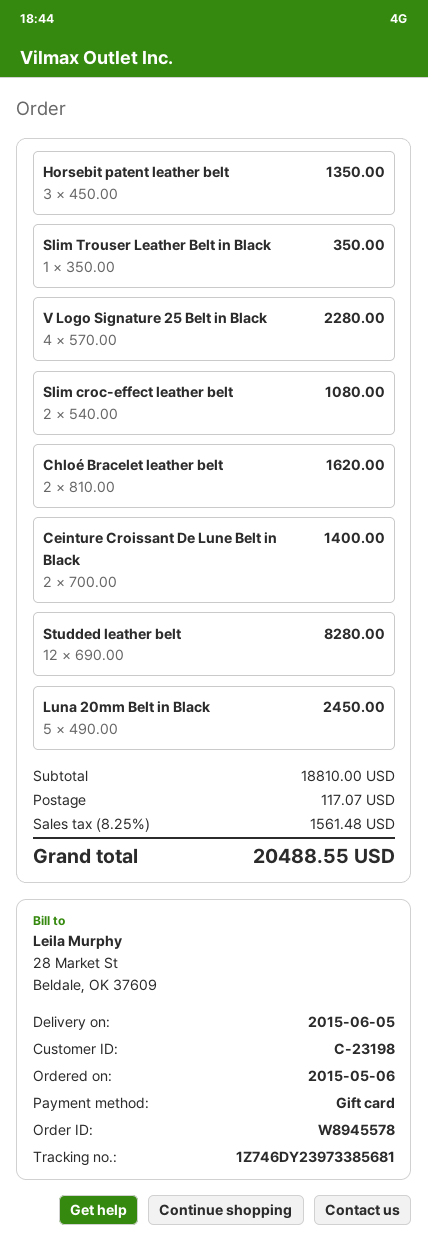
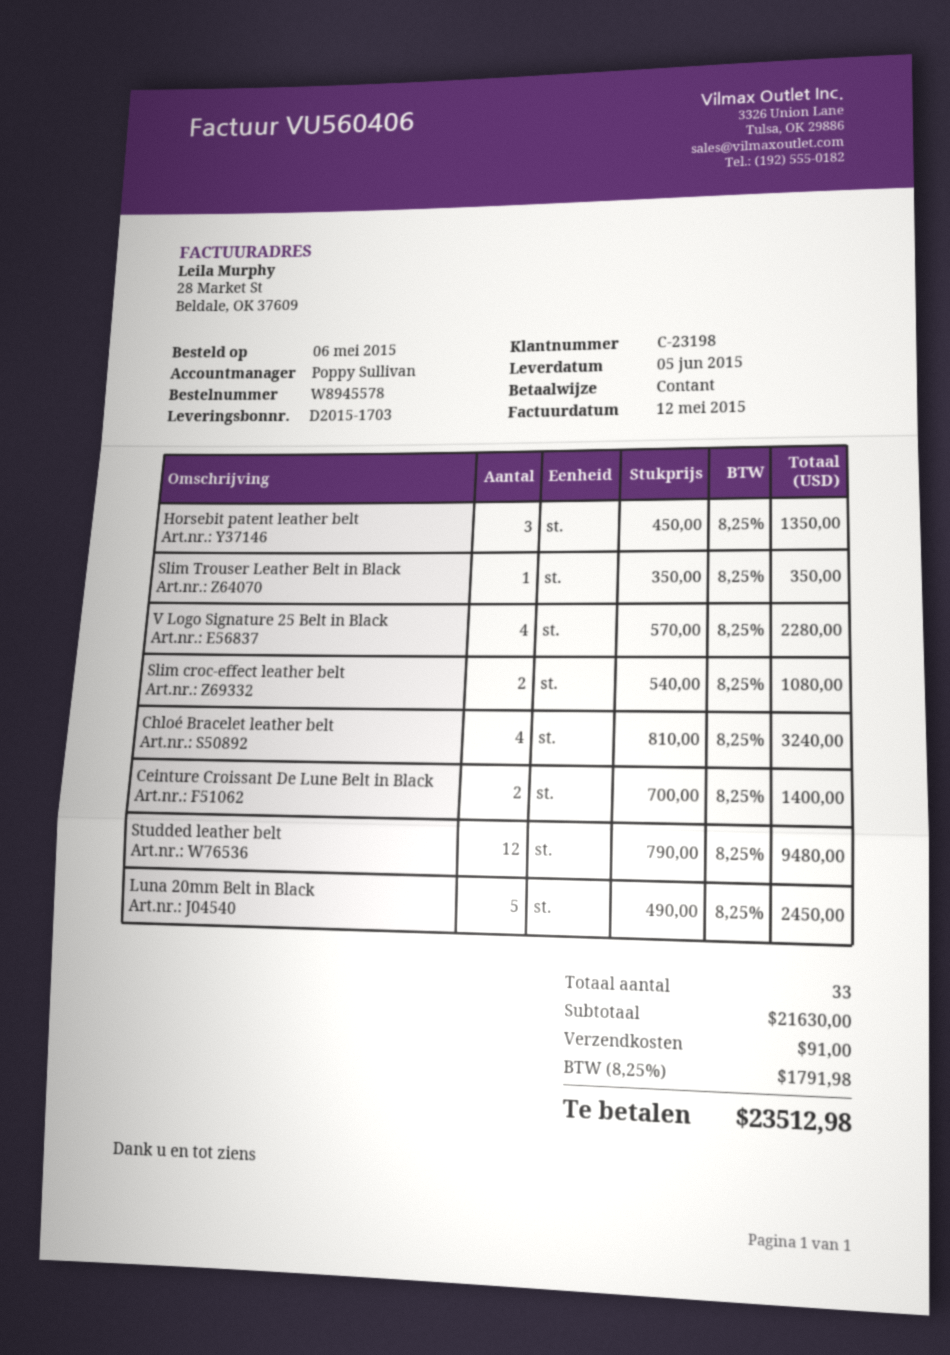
payment method: gift card -> cash
Chloé Bracelet leather belt: 2 x 810.00 = 1620.00 -> 4 x 810.00 = 3240.00
Studded leather belt: 12 x 690.00 = 8280.00 -> 12 x 790.00 = 9480.00
subtotal: 18810.00 -> 21630.00
shipping: 117.07 -> 91.00
tax: 8.25% = 1561.48 -> 8.25% = 1791.98
total: 20488.55 -> 23512.98

